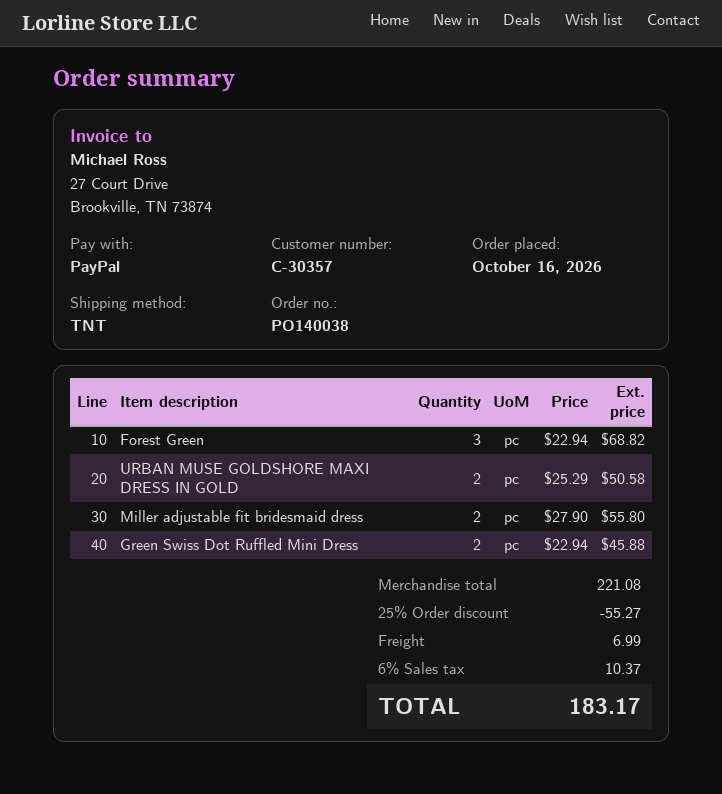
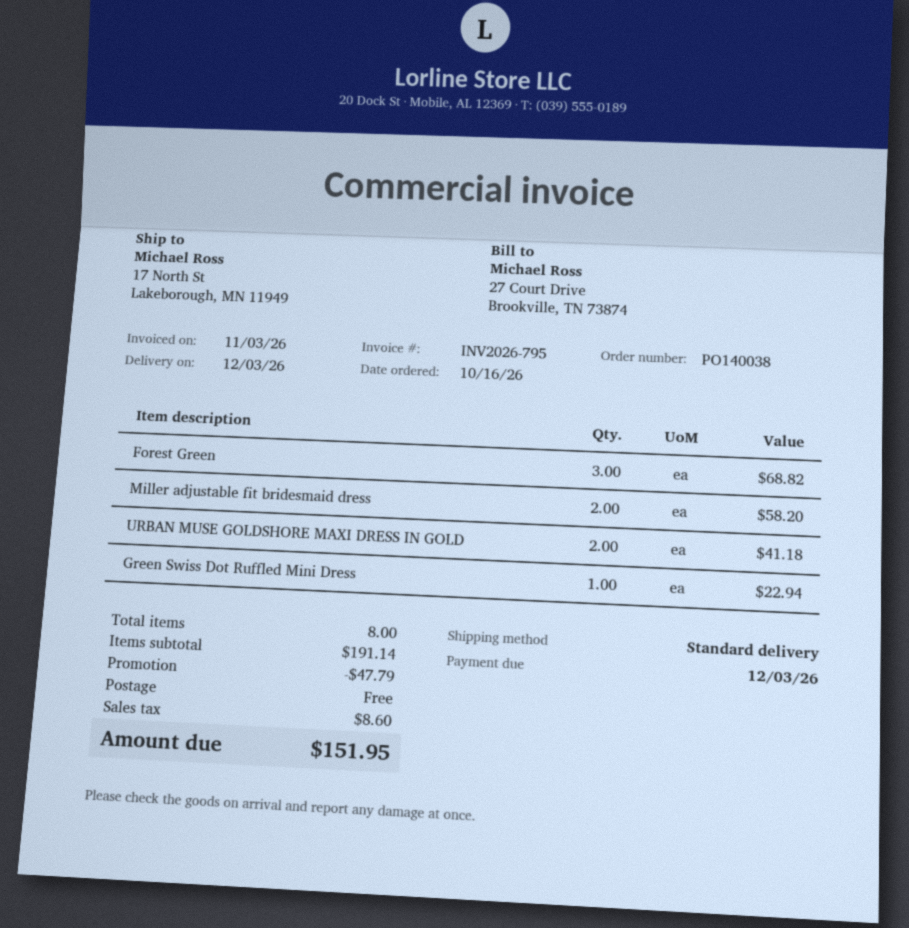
shipping method: TNT -> standard
URBAN MUSE GOLDSHORE MAXI DRESS IN GOLD: 2 for 50.58 -> 2 for 41.18
Miller adjustable fit bridesmaid dress: 2 for 55.80 -> 2 for 58.20
Green Swiss Dot Ruffled Mini Dress: 2 for 45.88 -> 1 for 22.94
subtotal: 221.08 -> 191.14
discount: 55.27 -> 47.79
shipping: 6.99 -> 0.00
tax: 10.37 -> 8.60
total: 183.17 -> 151.95

